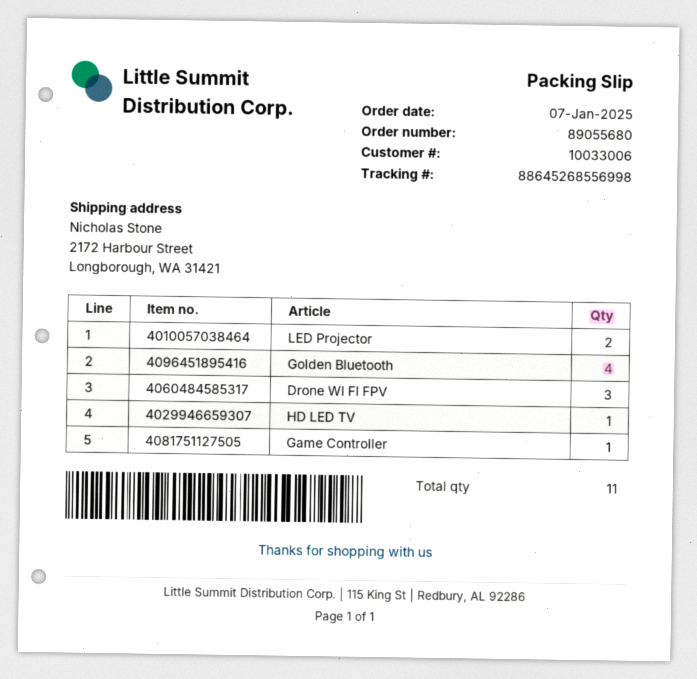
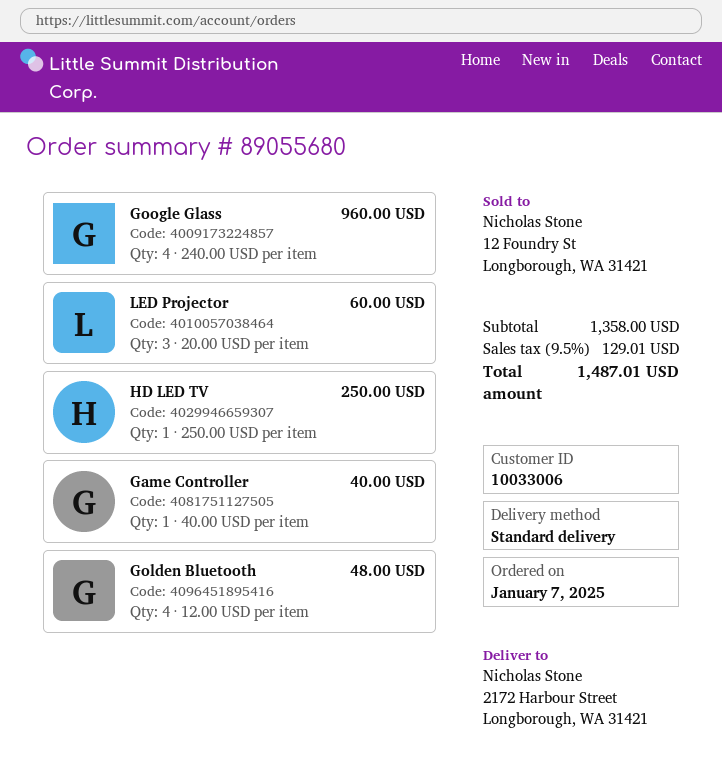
LED Projector: 2 -> 3
Drone WI FI FPV: 3 -> none
Google Glass: none -> 4

